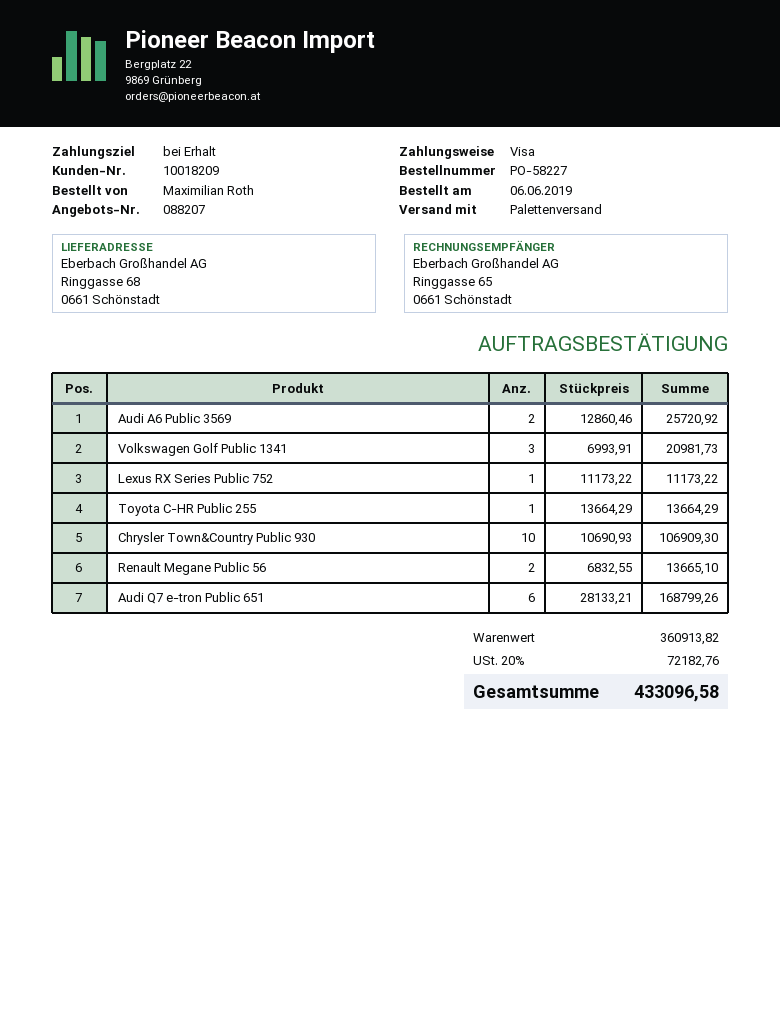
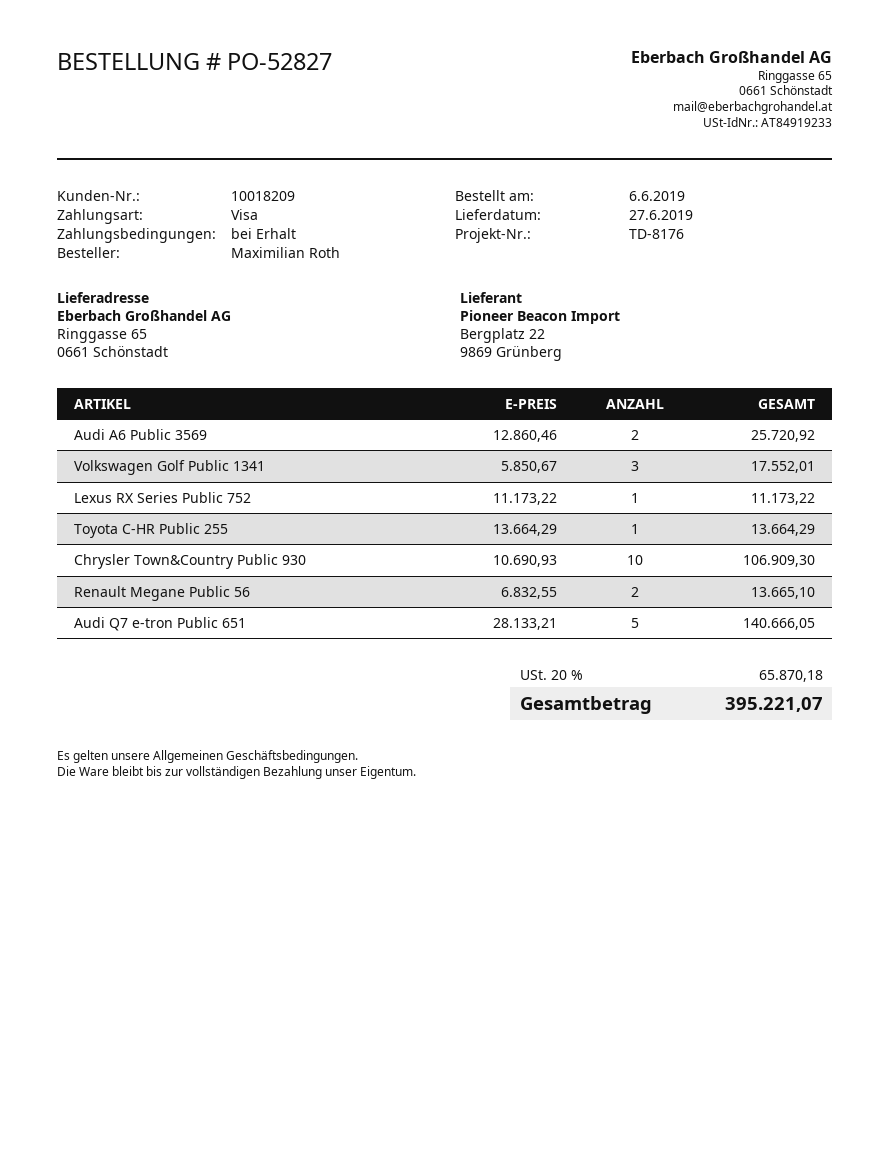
order number: PO-58227 -> PO-52827
ship to: Ringgasse 68, 0661 Schönstadt -> Ringgasse 65, 0661 Schönstadt
Volkswagen Golf Public 1341: 3 x 6993.91 = 20981.73 -> 3 x 5850.67 = 17552.01
Audi Q7 e-tron Public 651: 6 x 28133.21 = 168799.26 -> 5 x 28133.21 = 140666.05
tax: 20% = 72182.76 -> 20% = 65870.18
total: 433096.58 -> 395221.07

